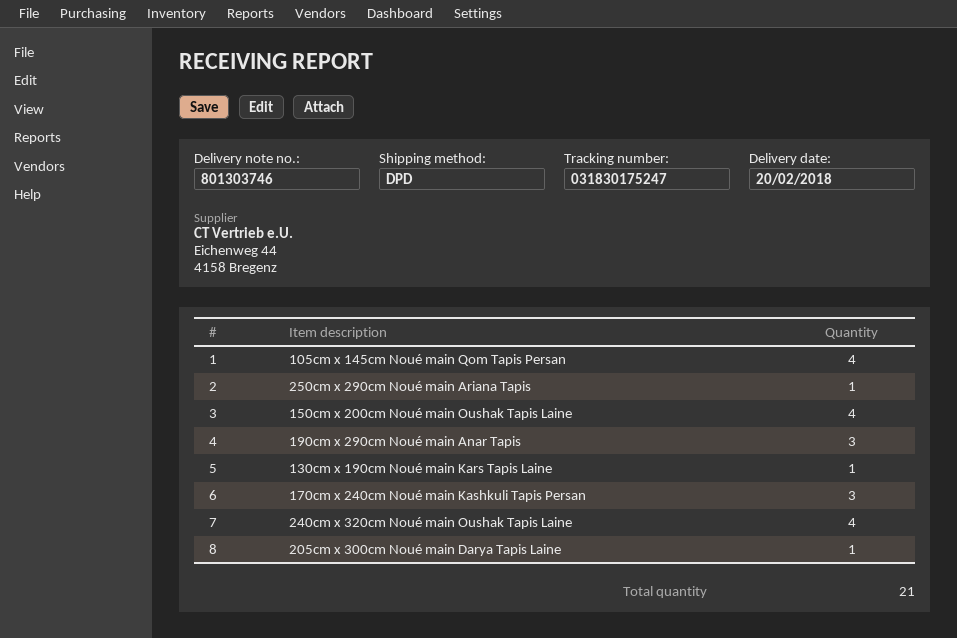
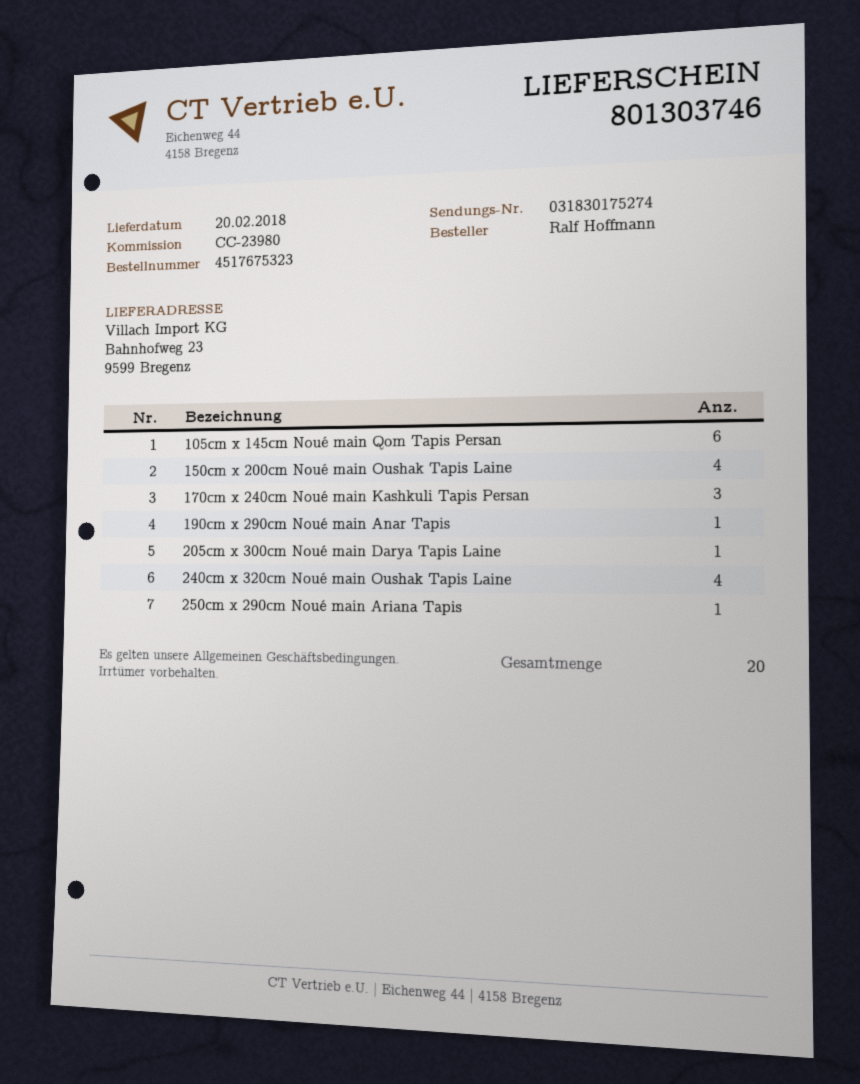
tracking number: 031830175247 -> 031830175274
105cm x 145cm Noué main Qom Tapis Persan: 4 -> 6
190cm x 290cm Noué main Anar Tapis: 3 -> 1
130cm x 190cm Noué main Kars Tapis Laine: 1 -> none
total quantity: 21 -> 20

